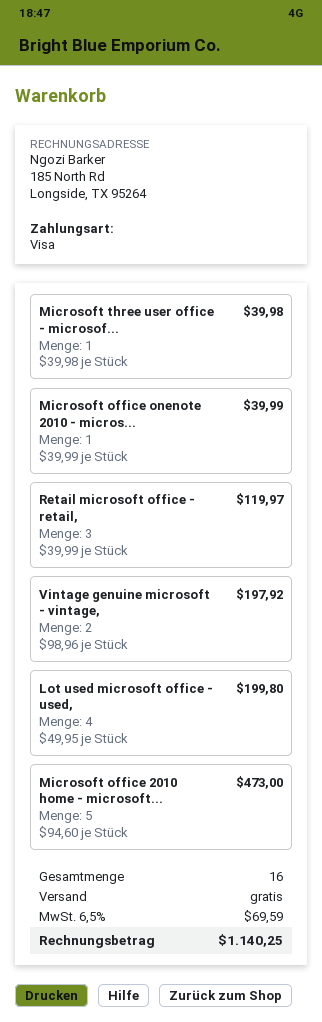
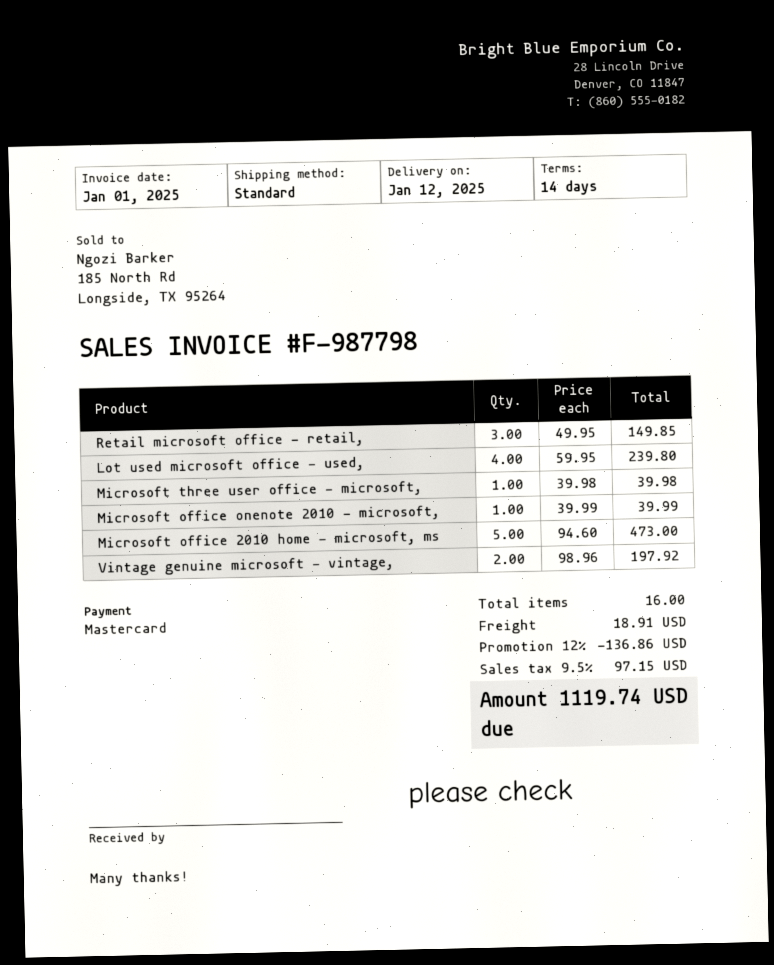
payment method: Visa -> Mastercard
Retail microsoft office - retail,: 3 x 39.99 = 119.97 -> 3 x 49.95 = 149.85
Lot used microsoft office - used,: 4 x 49.95 = 199.80 -> 4 x 59.95 = 239.80
discount: none -> 12% = 136.86
shipping: 0.00 -> 18.91
tax: 6.5% = 69.59 -> 9.5% = 97.15
total: 1140.25 -> 1119.74

